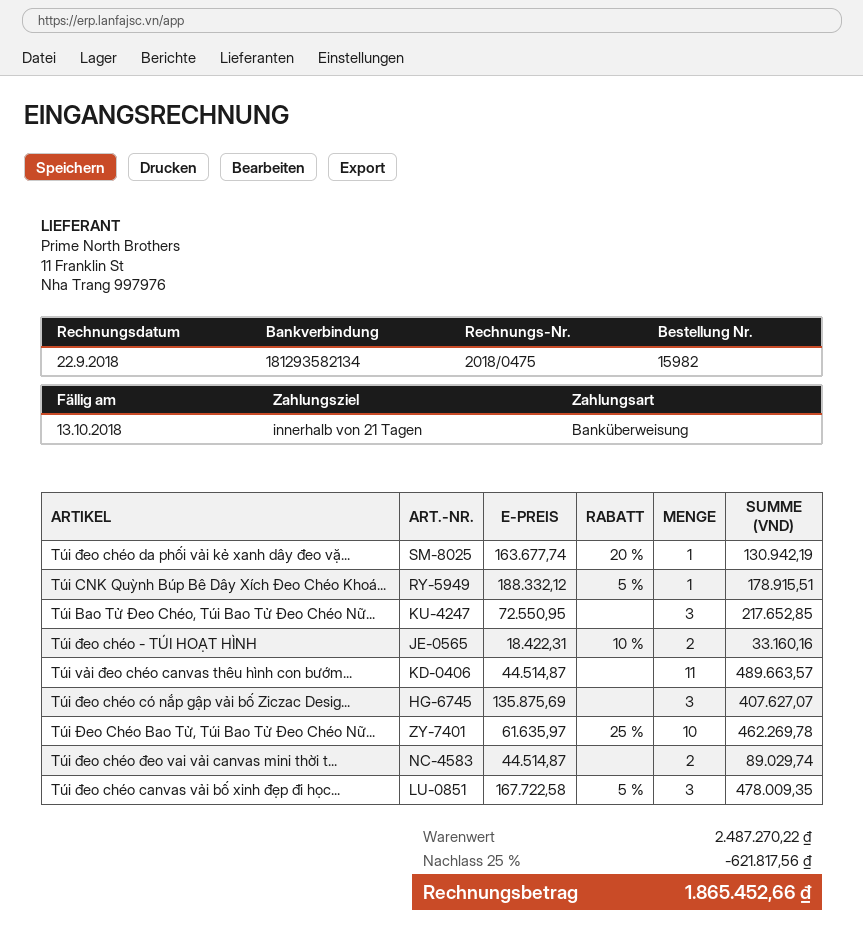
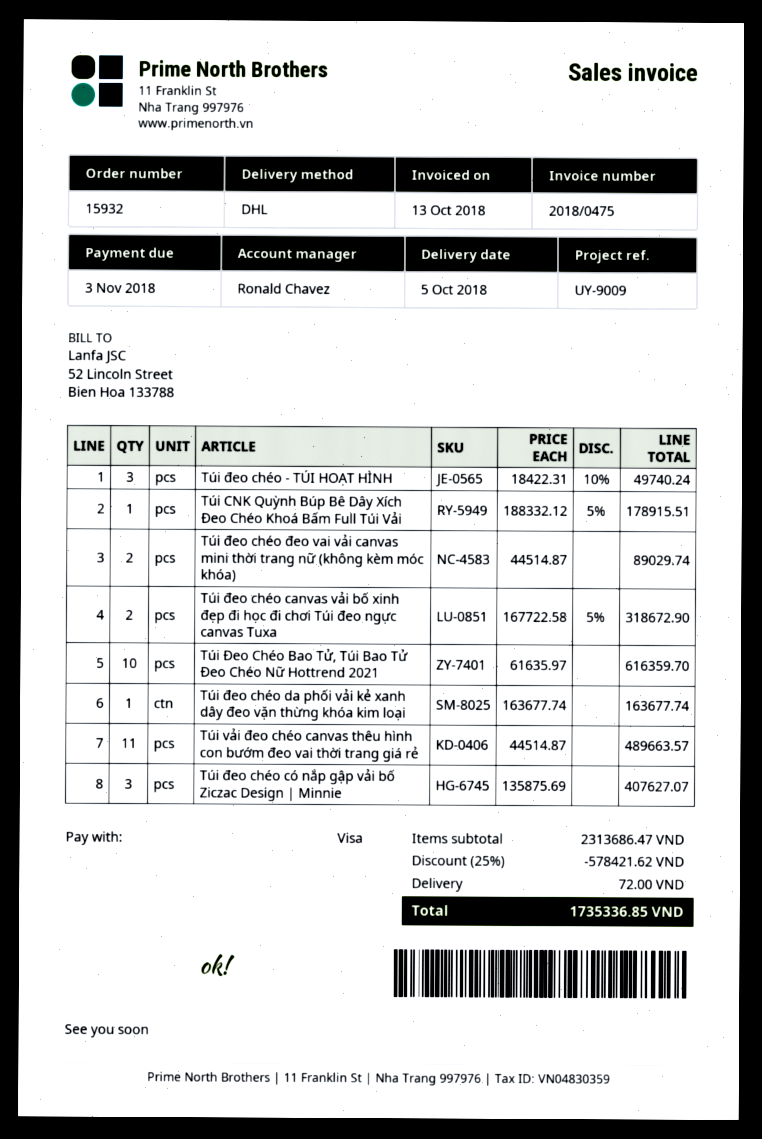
order number: 15982 -> 15932
invoice date: 2018-09-22 -> 2018-10-13
due date: 2018-10-13 -> 2018-11-03
payment method: bank transfer -> Visa
Túi đeo chéo da phối vải kẻ xanh dây đeo vặ...: 1 x 163677.74 - 20% = 130942.19 -> 1 x 163677.74 = 163677.74
Túi Bao Tử Đeo Chéo, Túi Bao Tử Đeo Chéo Nữ...: 3 x 72550.95 = 217652.85 -> none
Túi đeo chéo - TÚI HOẠT HÌNH: 2 x 18422.31 - 10% = 33160.16 -> 3 x 18422.31 - 10% = 49740.24
Túi Đeo Chéo Bao Tử, Túi Bao Tử Đeo Chéo Nữ...: 10 x 61635.97 - 25% = 462269.78 -> 10 x 61635.97 = 616359.70
Túi đeo chéo canvas vải bố xinh đẹp đi học...: 3 x 167722.58 - 5% = 478009.35 -> 2 x 167722.58 - 5% = 318672.90
subtotal: 2487270.22 -> 2313686.47
discount: 25% = 621817.56 -> 25% = 578421.62
shipping: none -> 72.00
total: 1865452.66 -> 1735336.85

